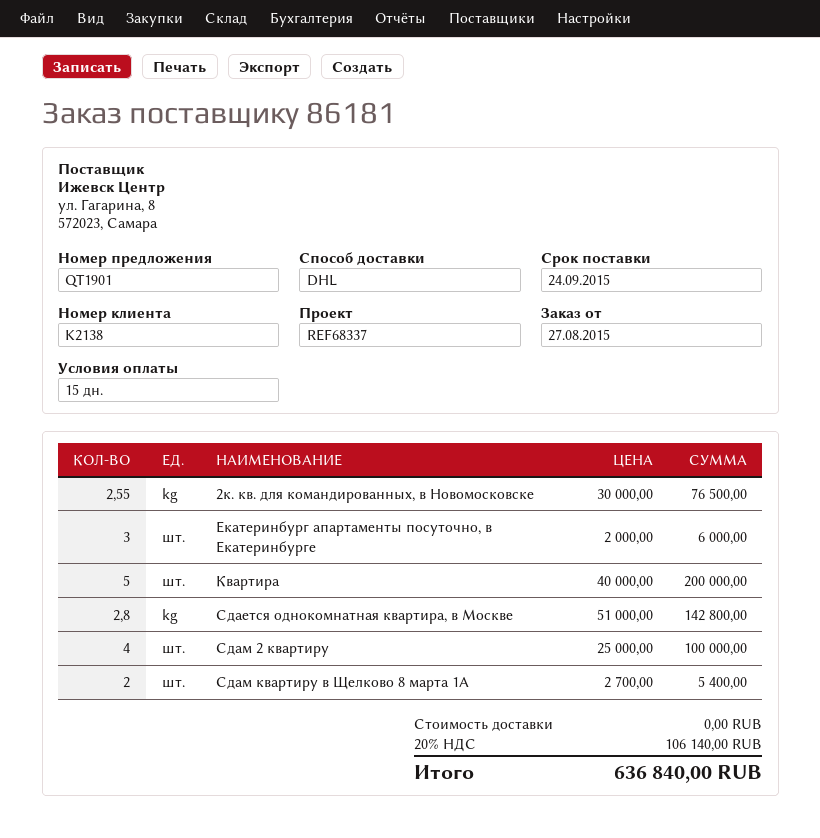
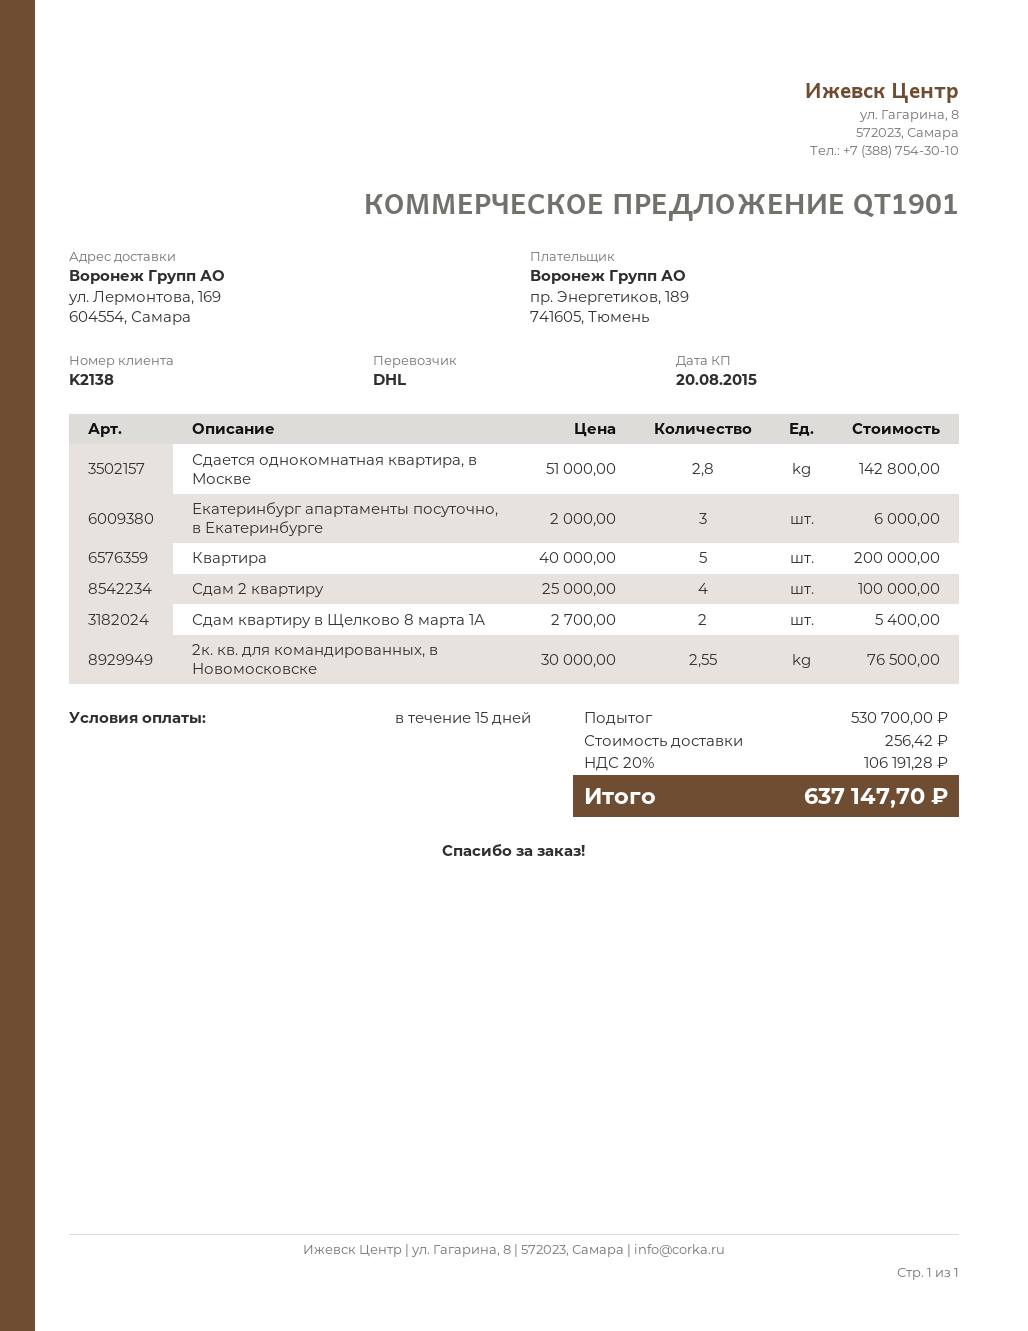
shipping: 0.00 -> 256.42
tax: 20% = 106140.00 -> 20% = 106191.28
total: 636840.00 -> 637147.70

